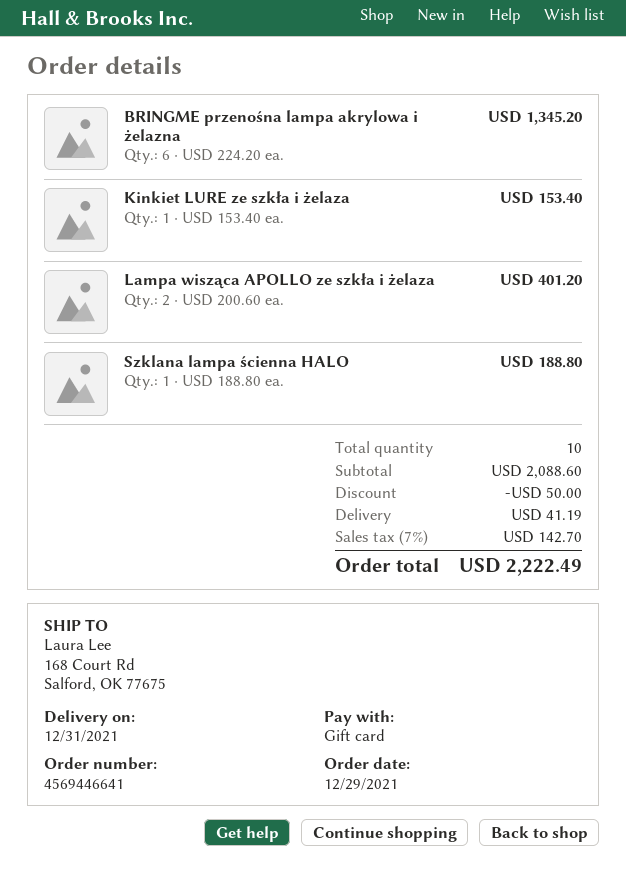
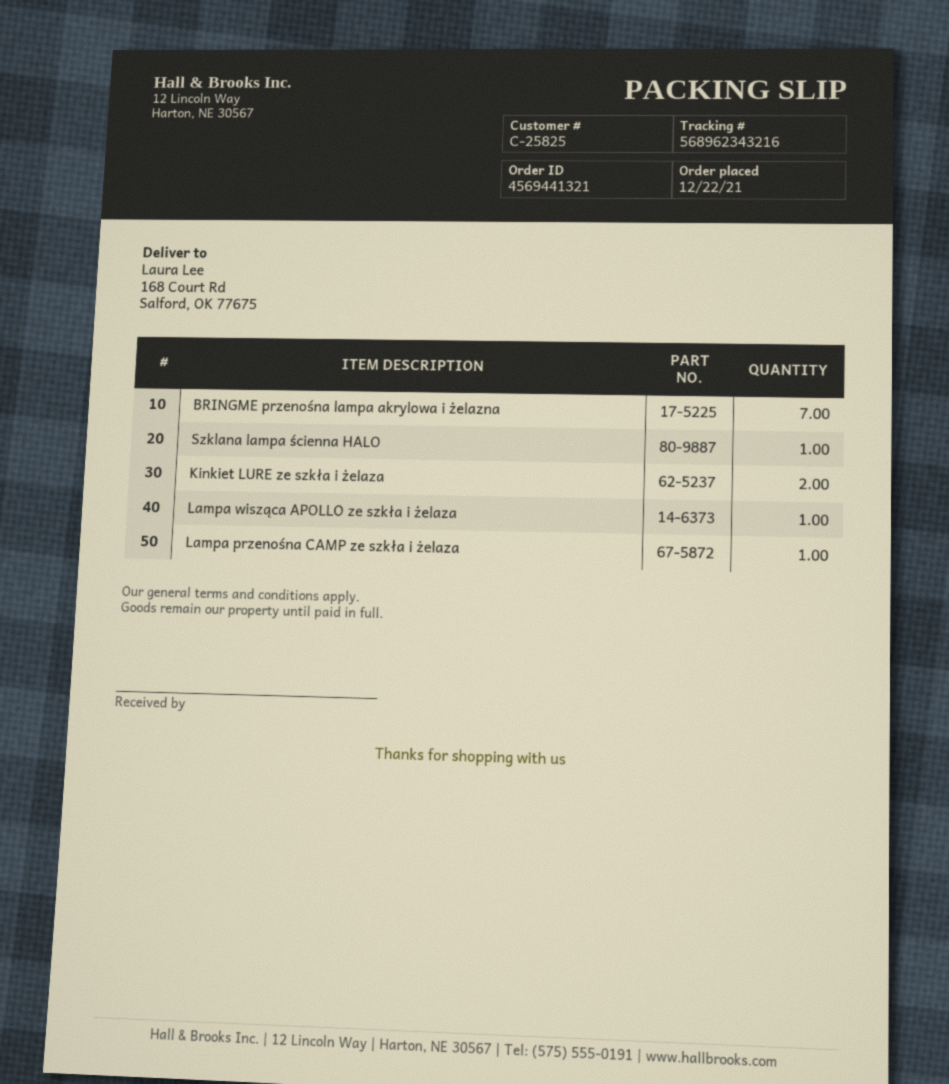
order number: 4569446641 -> 4569441321
order date: 2021-12-29 -> 2021-12-22
BRINGME przenośna lampa akrylowa i żelazna: 6 -> 7
Kinkiet LURE ze szkła i żelaza: 1 -> 2
Lampa wisząca APOLLO ze szkła i żelaza: 2 -> 1
Lampa przenośna CAMP ze szkła i żelaza: none -> 1

